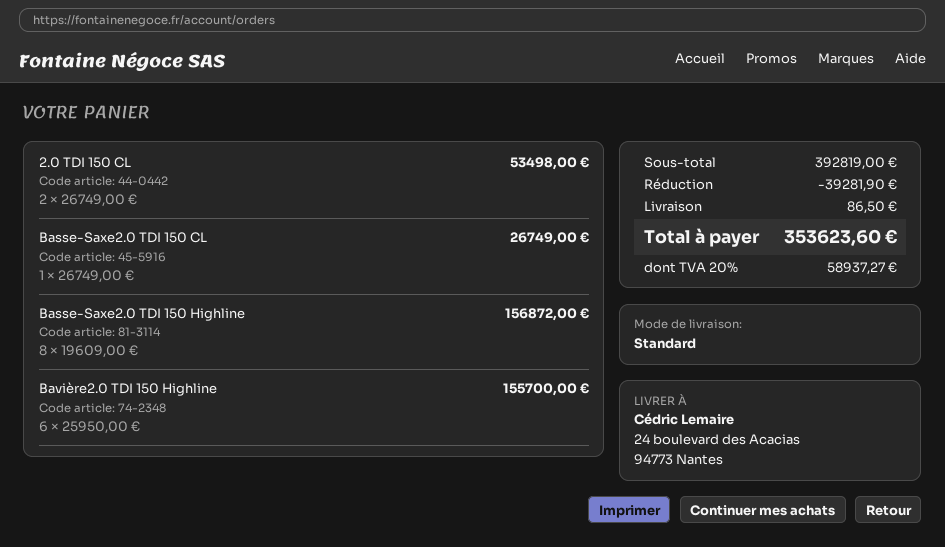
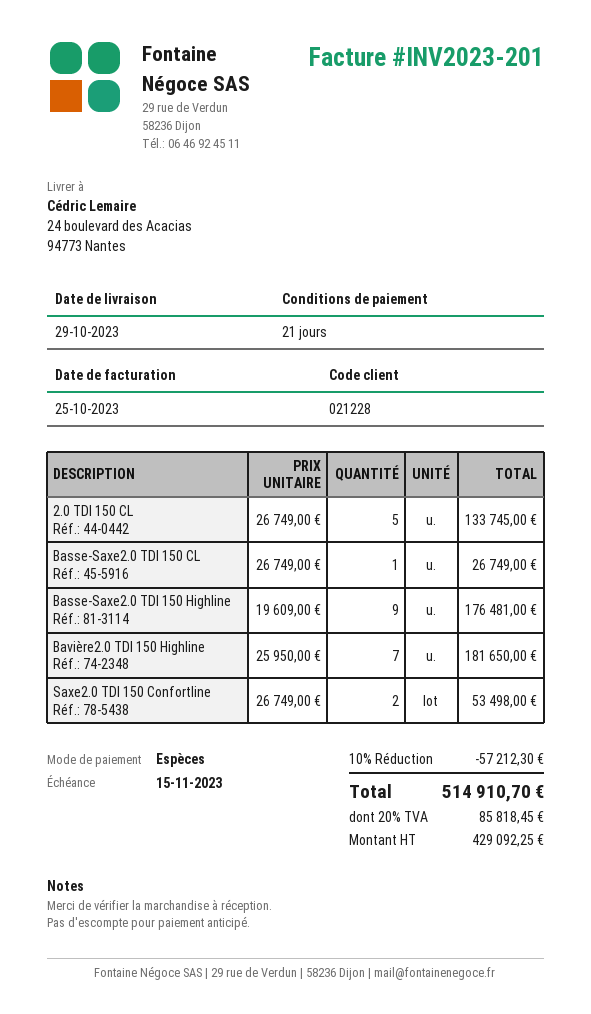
2.0 TDI 150 CL: 2 x 26749.00 = 53498.00 -> 5 x 26749.00 = 133745.00
Basse-Saxe2.0 TDI 150 Highline: 8 x 19609.00 = 156872.00 -> 9 x 19609.00 = 176481.00
Bavière2.0 TDI 150 Highline: 6 x 25950.00 = 155700.00 -> 7 x 25950.00 = 181650.00
Saxe2.0 TDI 150 Confortline: none -> 2 x 26749.00 = 53498.00
discount: 39281.90 -> 57212.30
shipping: 86.50 -> none
tax: 20% = 58937.27 -> 20% = 85818.45
total: 353623.60 -> 514910.70

